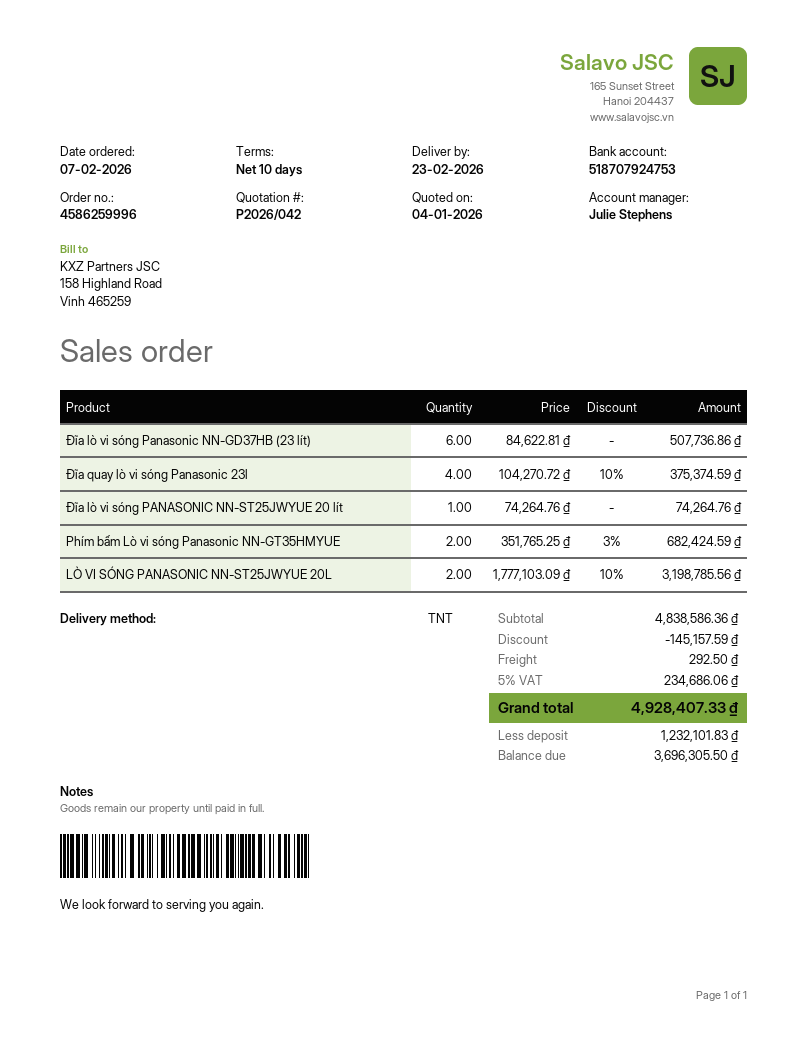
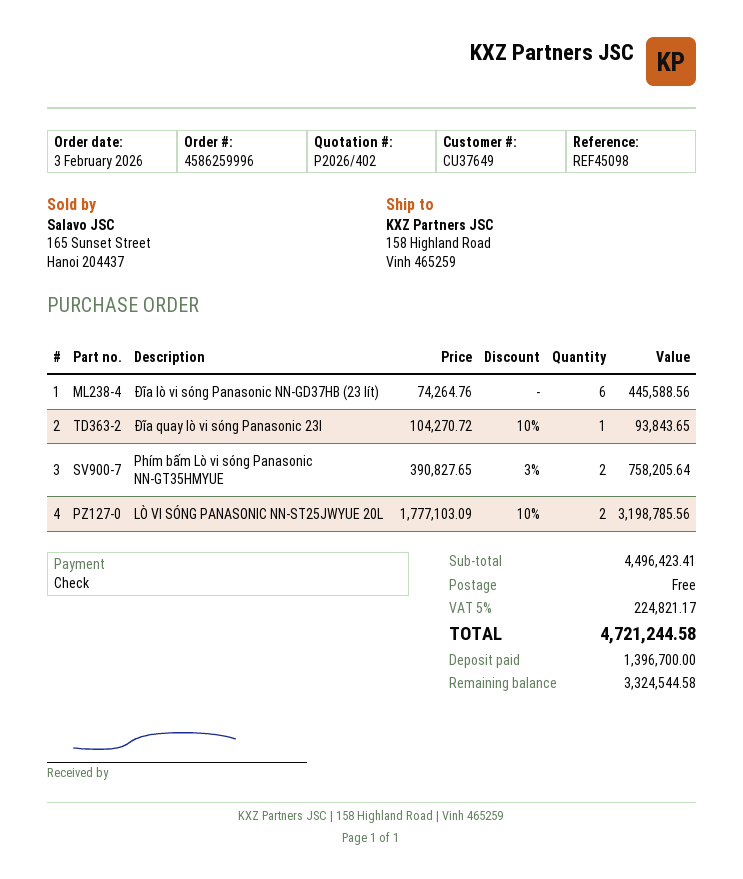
quote number: P2026/042 -> P2026/402
order date: 2026-02-07 -> 2026-02-03
Đĩa lò vi sóng Panasonic NN-GD37HB (23 lít): 6 x 84622.81 = 507736.86 -> 6 x 74264.76 = 445588.56
Đĩa quay lò vi sóng Panasonic 23l: 4 x 104270.72 - 10% = 375374.59 -> 1 x 104270.72 - 10% = 93843.65
Đĩa lò vi sóng PANASONIC NN-ST25JWYUE 20 lít: 1 x 74264.76 = 74264.76 -> none
Phím bấm Lò vi sóng Panasonic NN-GT35HMYUE: 2 x 351765.25 - 3% = 682424.59 -> 2 x 390827.65 - 3% = 758205.64
subtotal: 4838586.36 -> 4496423.41
discount: 145157.59 -> none
shipping: 292.50 -> 0.00
tax: 5% = 234686.06 -> 5% = 224821.17
total: 4928407.33 -> 4721244.58
deposit: 1232101.83 -> 1396700.00
balance: 3696305.50 -> 3324544.58

